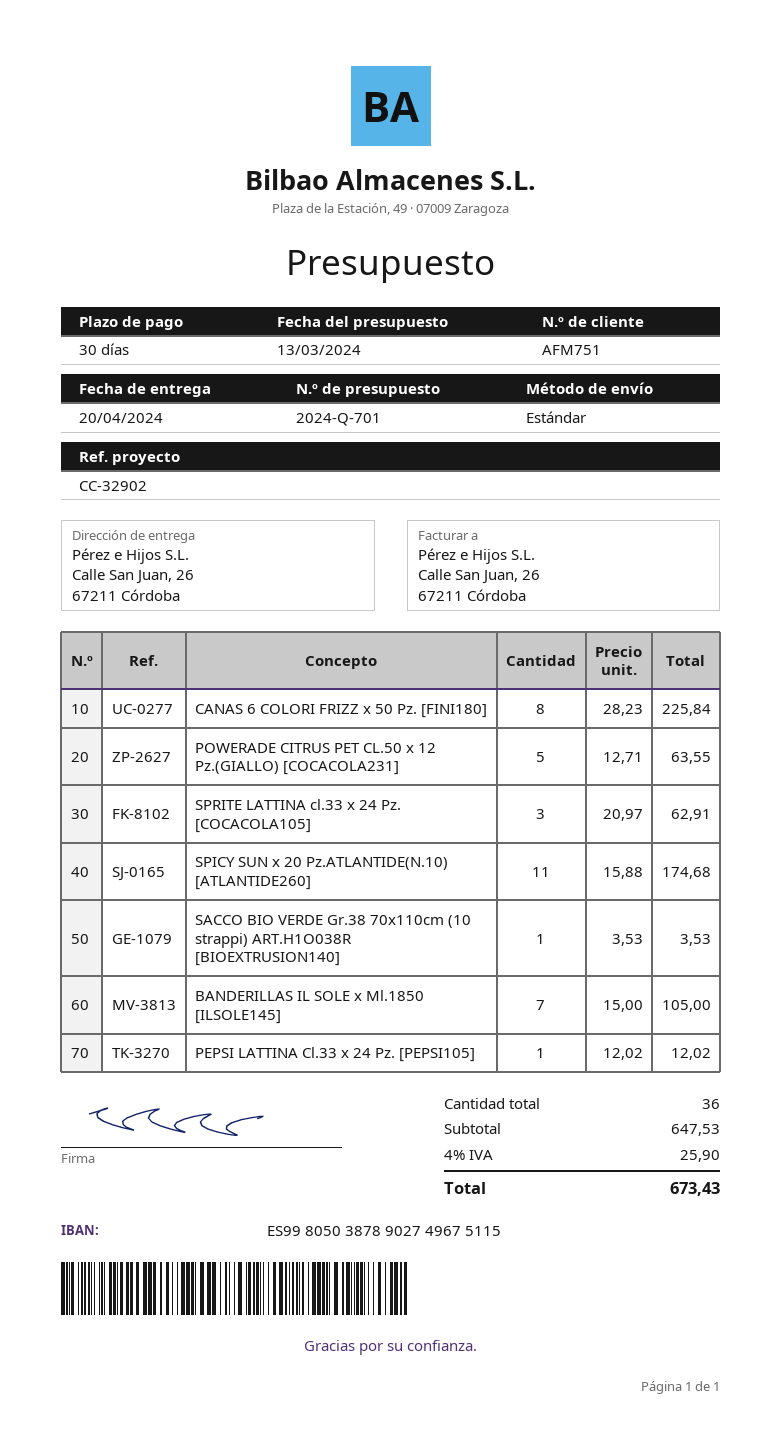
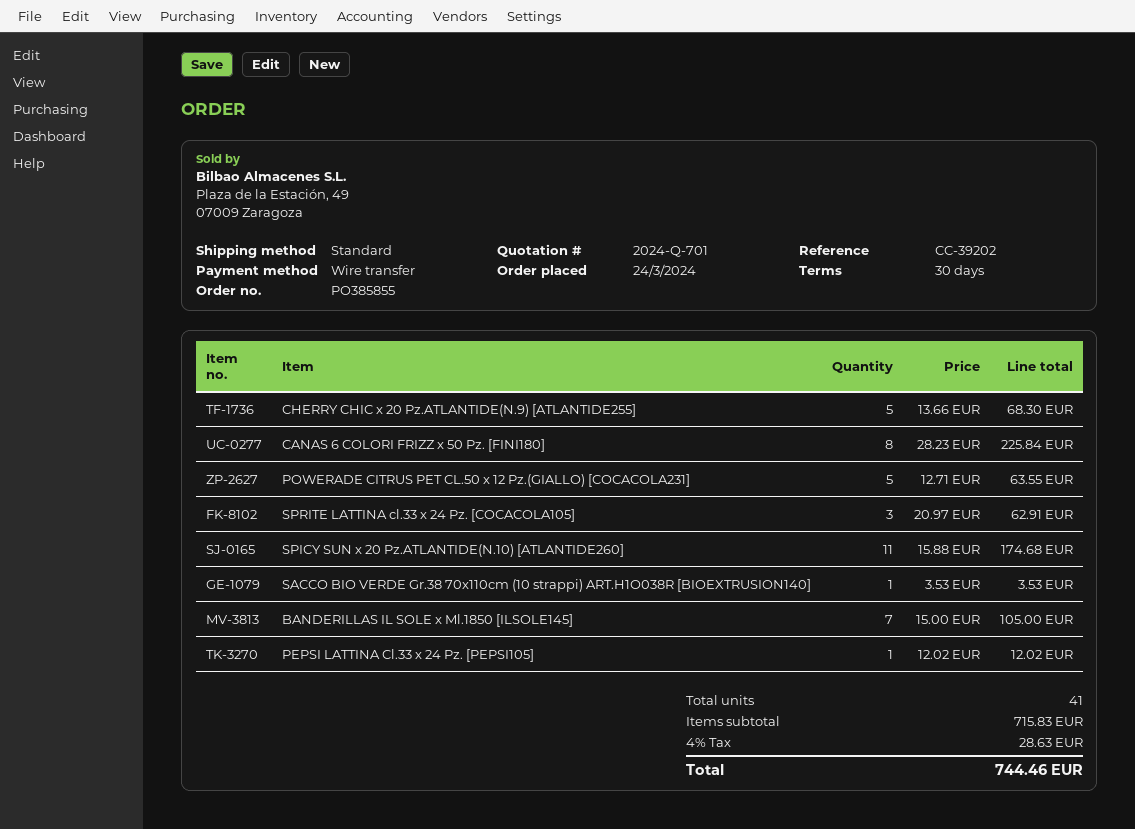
reference: CC-32902 -> CC-39202
CHERRY CHIC x 20 Pz.ATLANTIDE(N.9) [ATLANTIDE255]: none -> 5 x 13.66 = 68.30
total quantity: 36 -> 41
subtotal: 647.53 -> 715.83
tax: 4% = 25.90 -> 4% = 28.63
total: 673.43 -> 744.46

